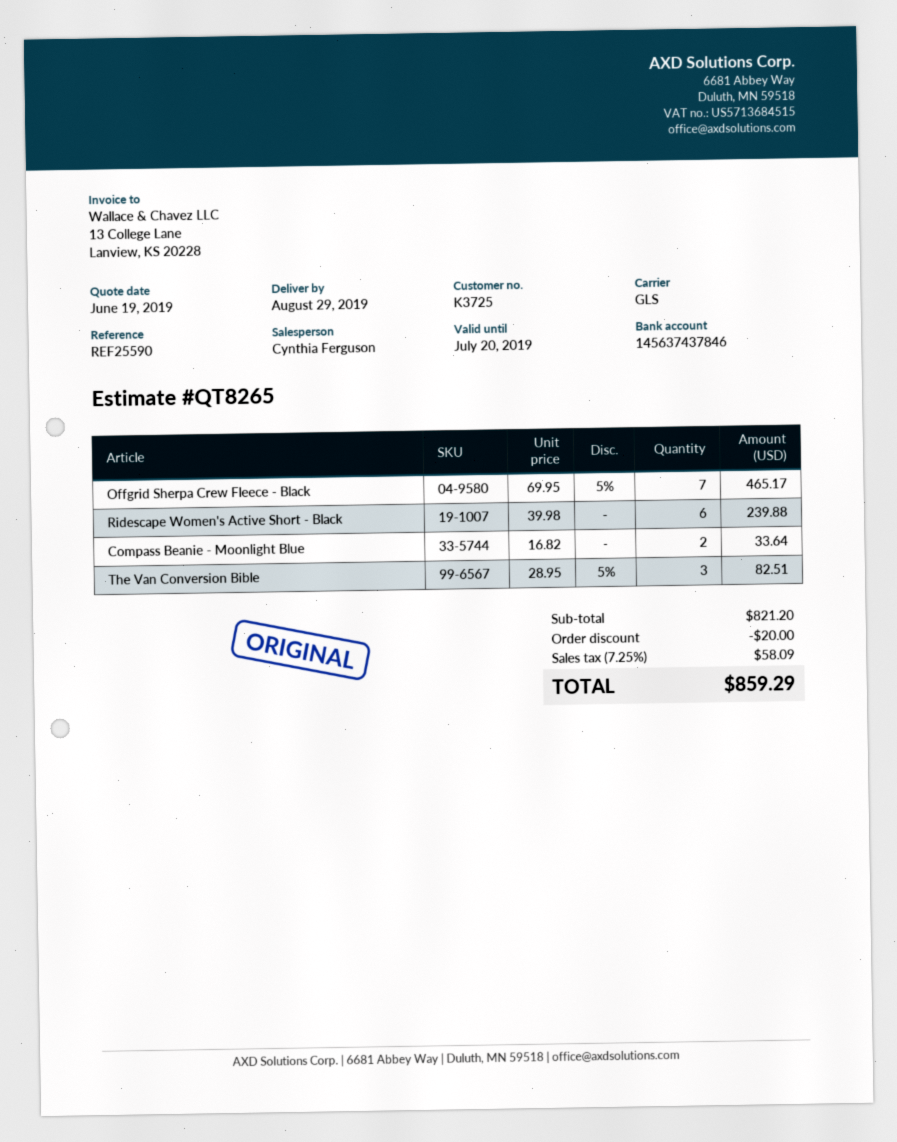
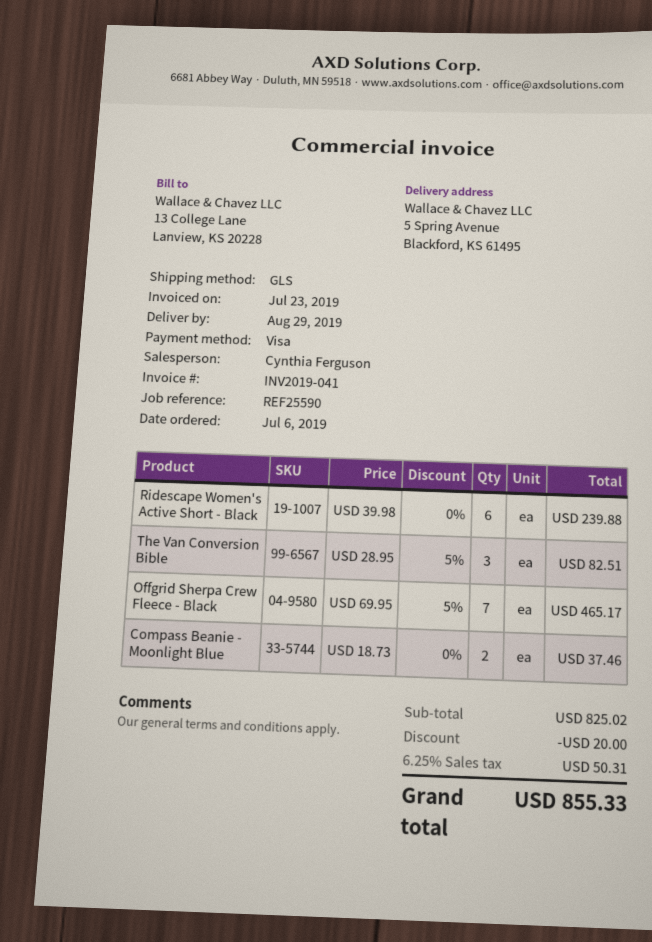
Compass Beanie - Moonlight Blue: 2 x 16.82 = 33.64 -> 2 x 18.73 = 37.46
subtotal: 821.20 -> 825.02
tax: 7.25% = 58.09 -> 6.25% = 50.31
total: 859.29 -> 855.33

